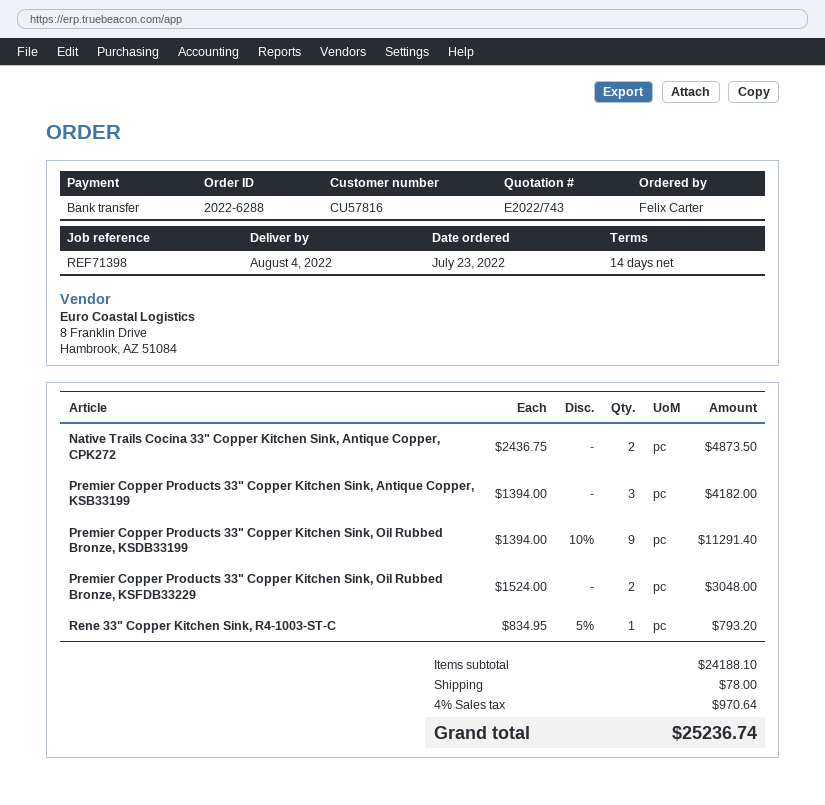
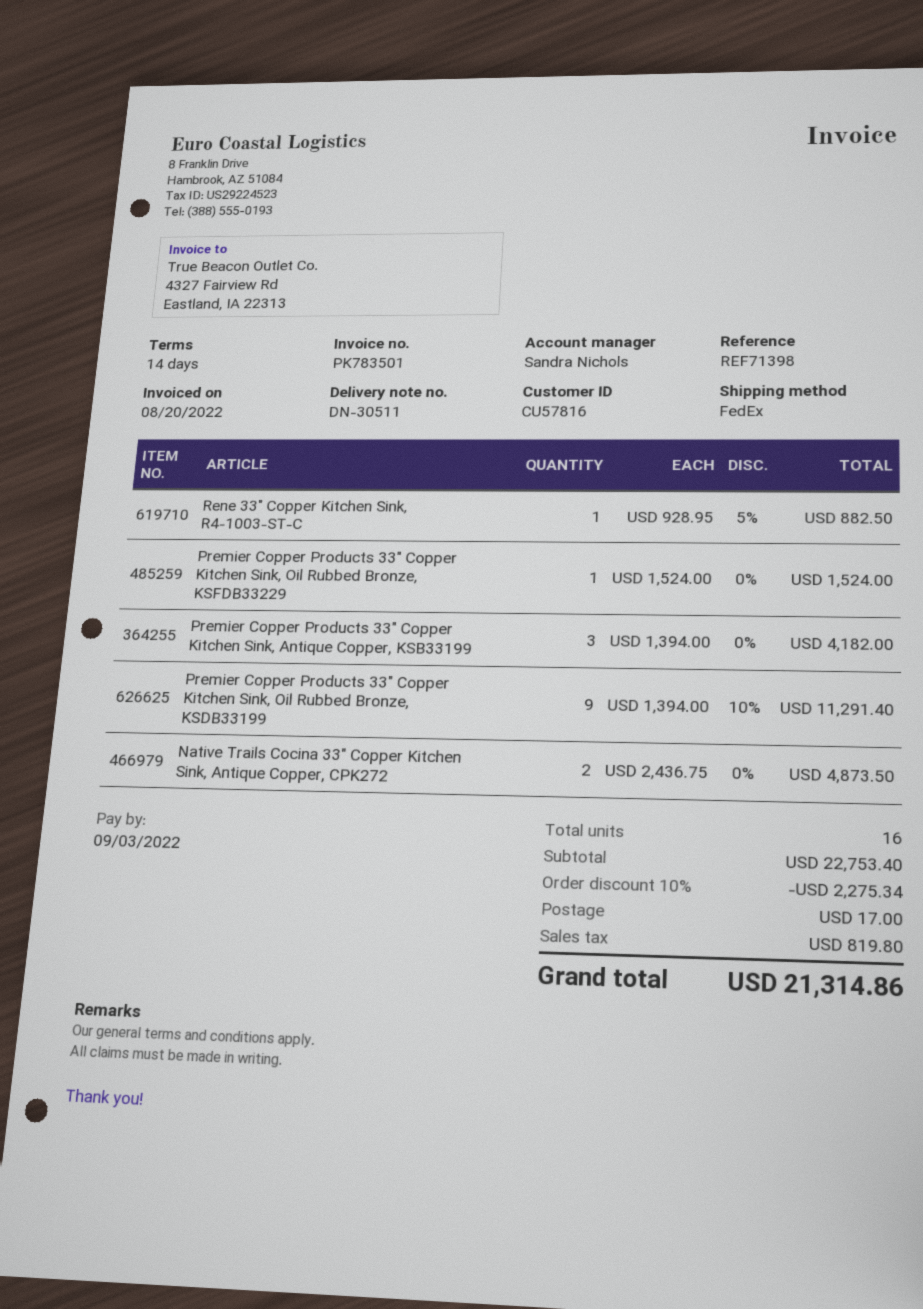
Premier Copper Products 33" Copper Kitchen Sink, Oil Rubbed Bronze, KSFDB33229: 2 x 1524.00 = 3048.00 -> 1 x 1524.00 = 1524.00
Rene 33" Copper Kitchen Sink, R4-1003-ST-C: 1 x 834.95 - 5% = 793.20 -> 1 x 928.95 - 5% = 882.50
subtotal: 24188.10 -> 22753.40
discount: none -> 10% = 2275.34
shipping: 78.00 -> 17.00
tax: 970.64 -> 819.80
total: 25236.74 -> 21314.86

